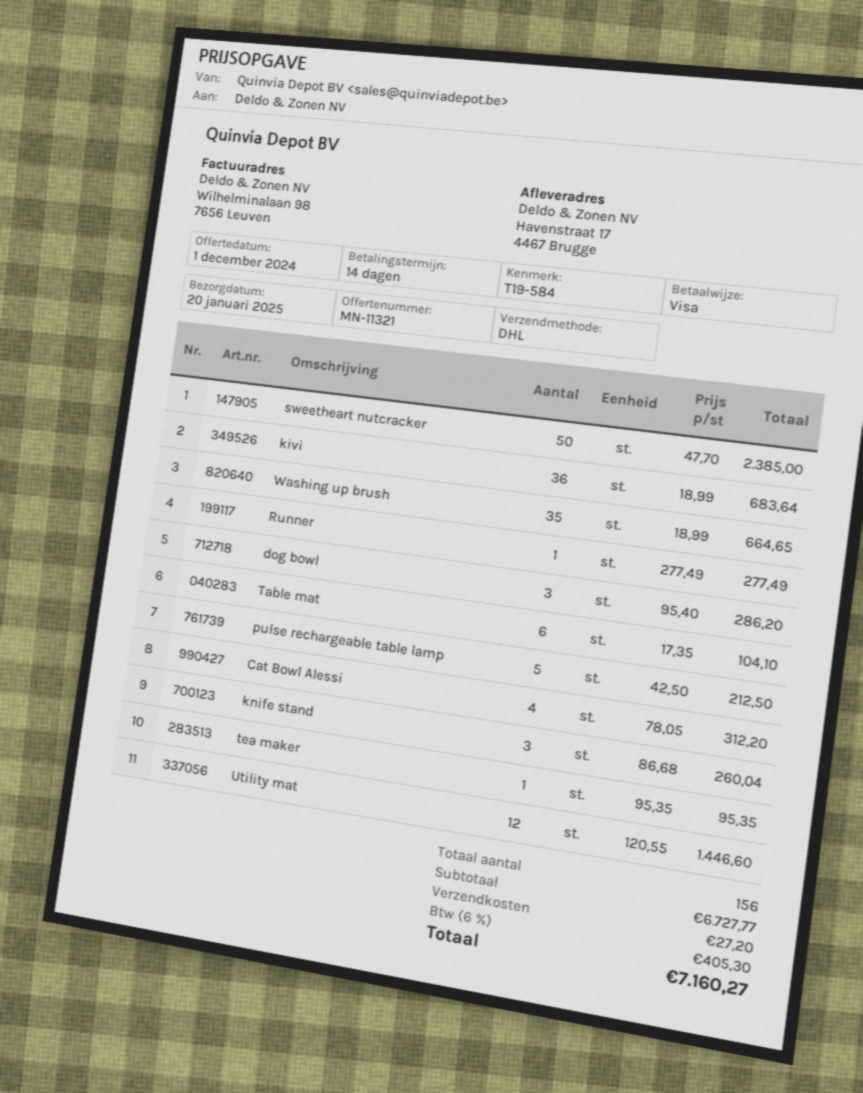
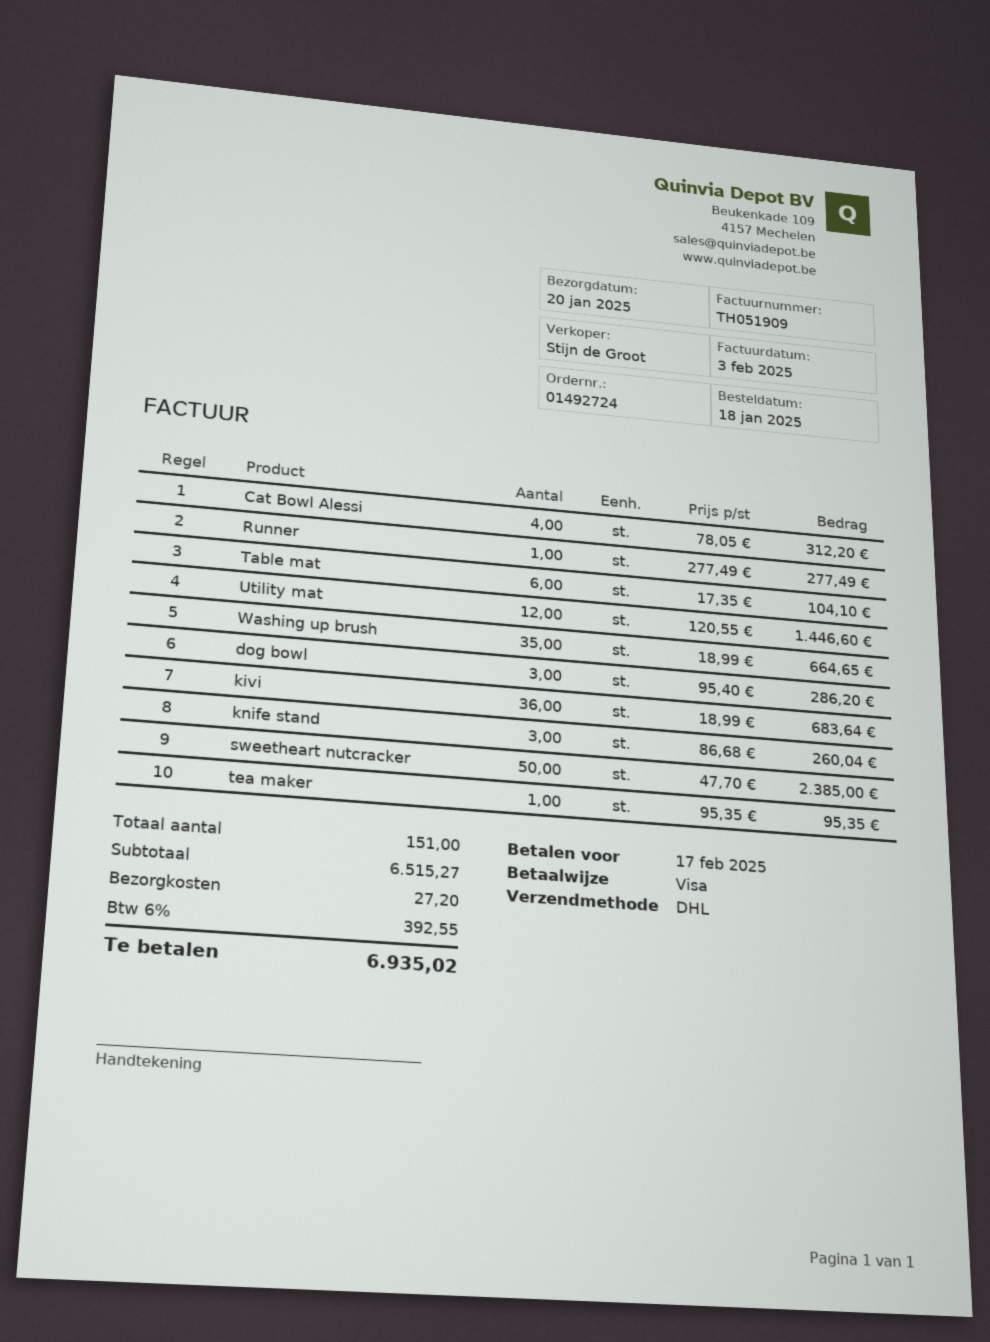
pulse rechargeable table lamp: 5 x 42.50 = 212.50 -> none
total quantity: 156 -> 151
subtotal: 6727.77 -> 6515.27
tax: 6% = 405.30 -> 6% = 392.55
total: 7160.27 -> 6935.02

